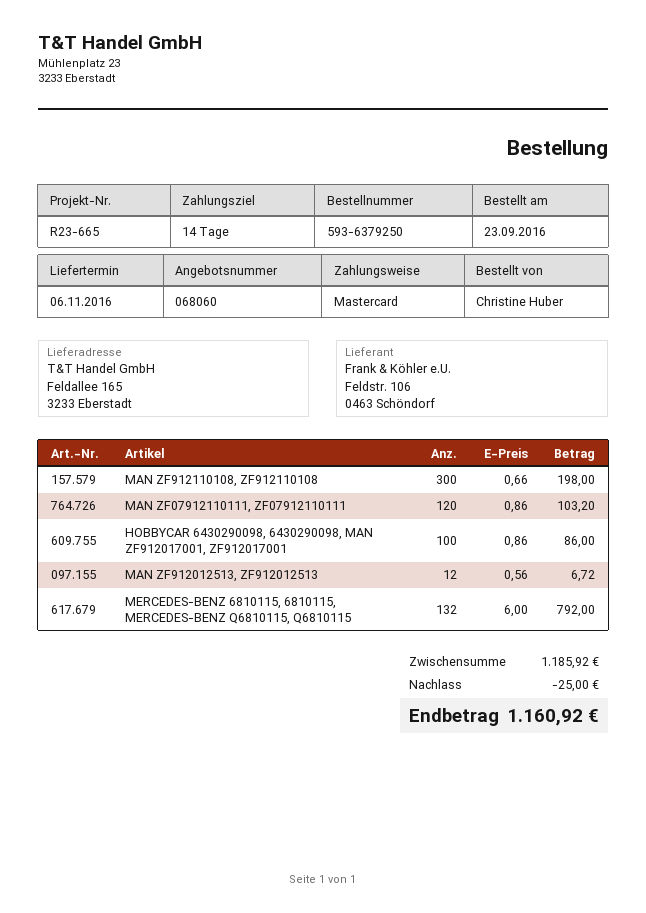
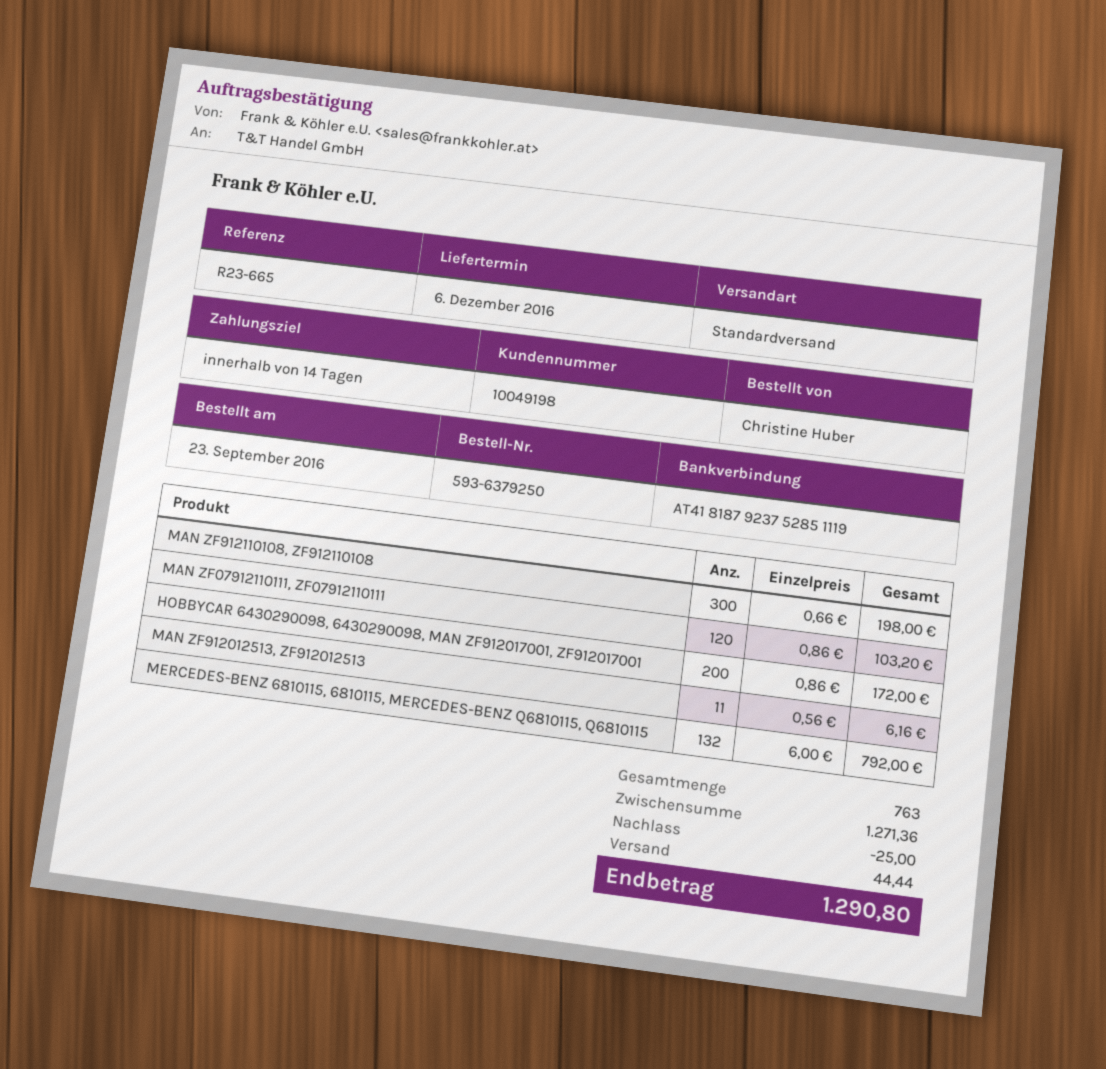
delivery date: 2016-11-06 -> 2016-12-06
HOBBYCAR 6430290098, 6430290098, MAN ZF912017001, ZF912017001: 100 x 0.86 = 86.00 -> 200 x 0.86 = 172.00
MAN ZF912012513, ZF912012513: 12 x 0.56 = 6.72 -> 11 x 0.56 = 6.16
subtotal: 1185.92 -> 1271.36
shipping: none -> 44.44
total: 1160.92 -> 1290.80

